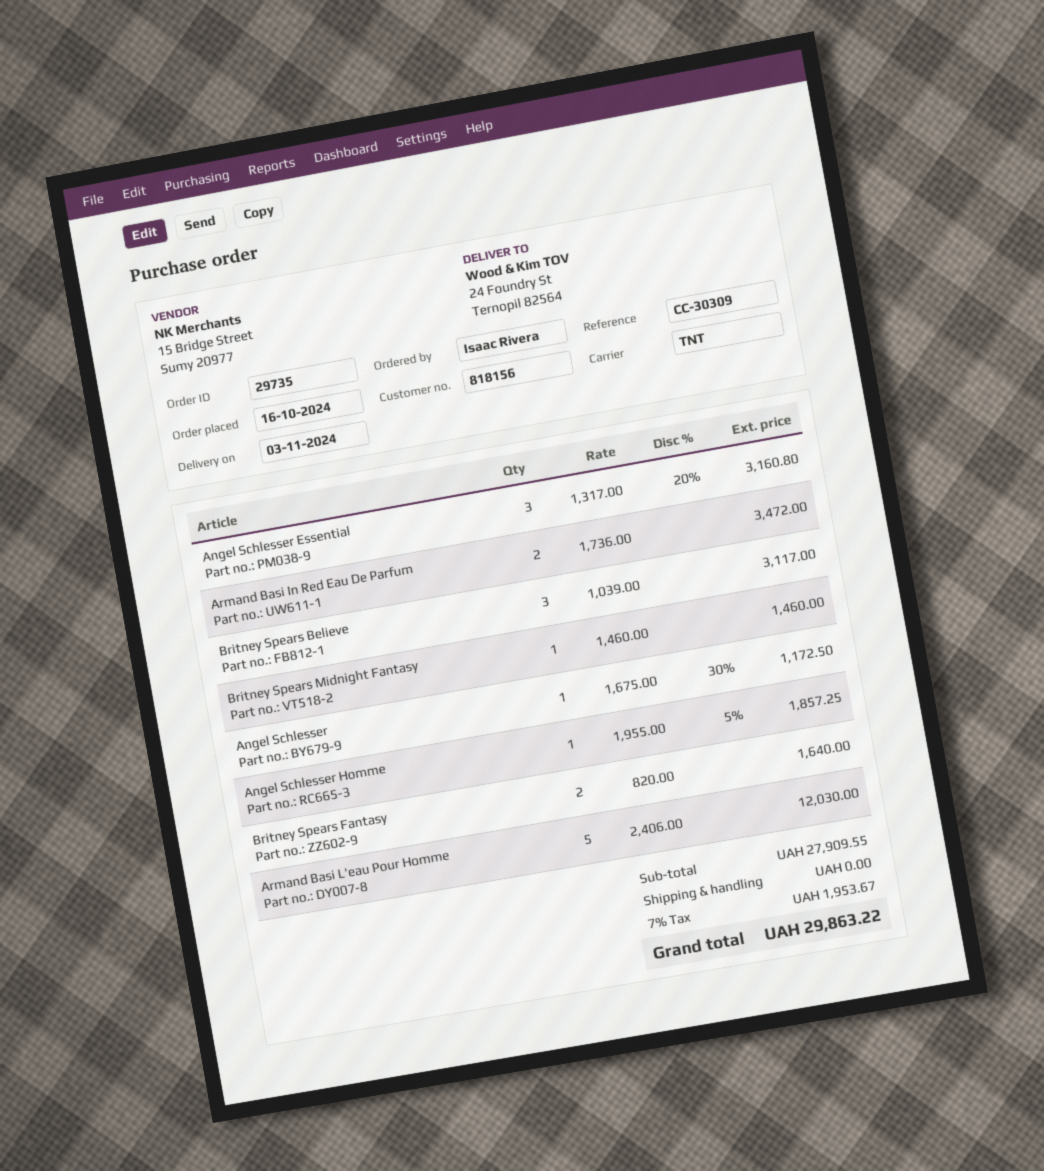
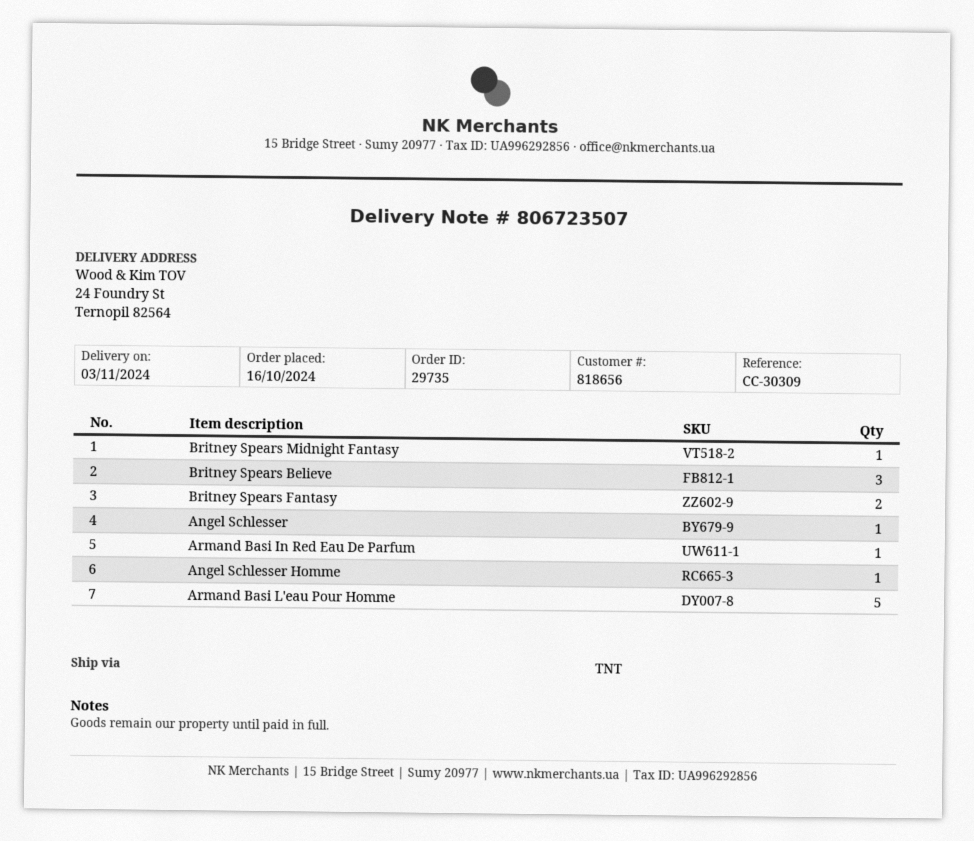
customer number: 818156 -> 818656
Angel Schlesser Essential: 3 -> none
Armand Basi In Red Eau De Parfum: 2 -> 1

